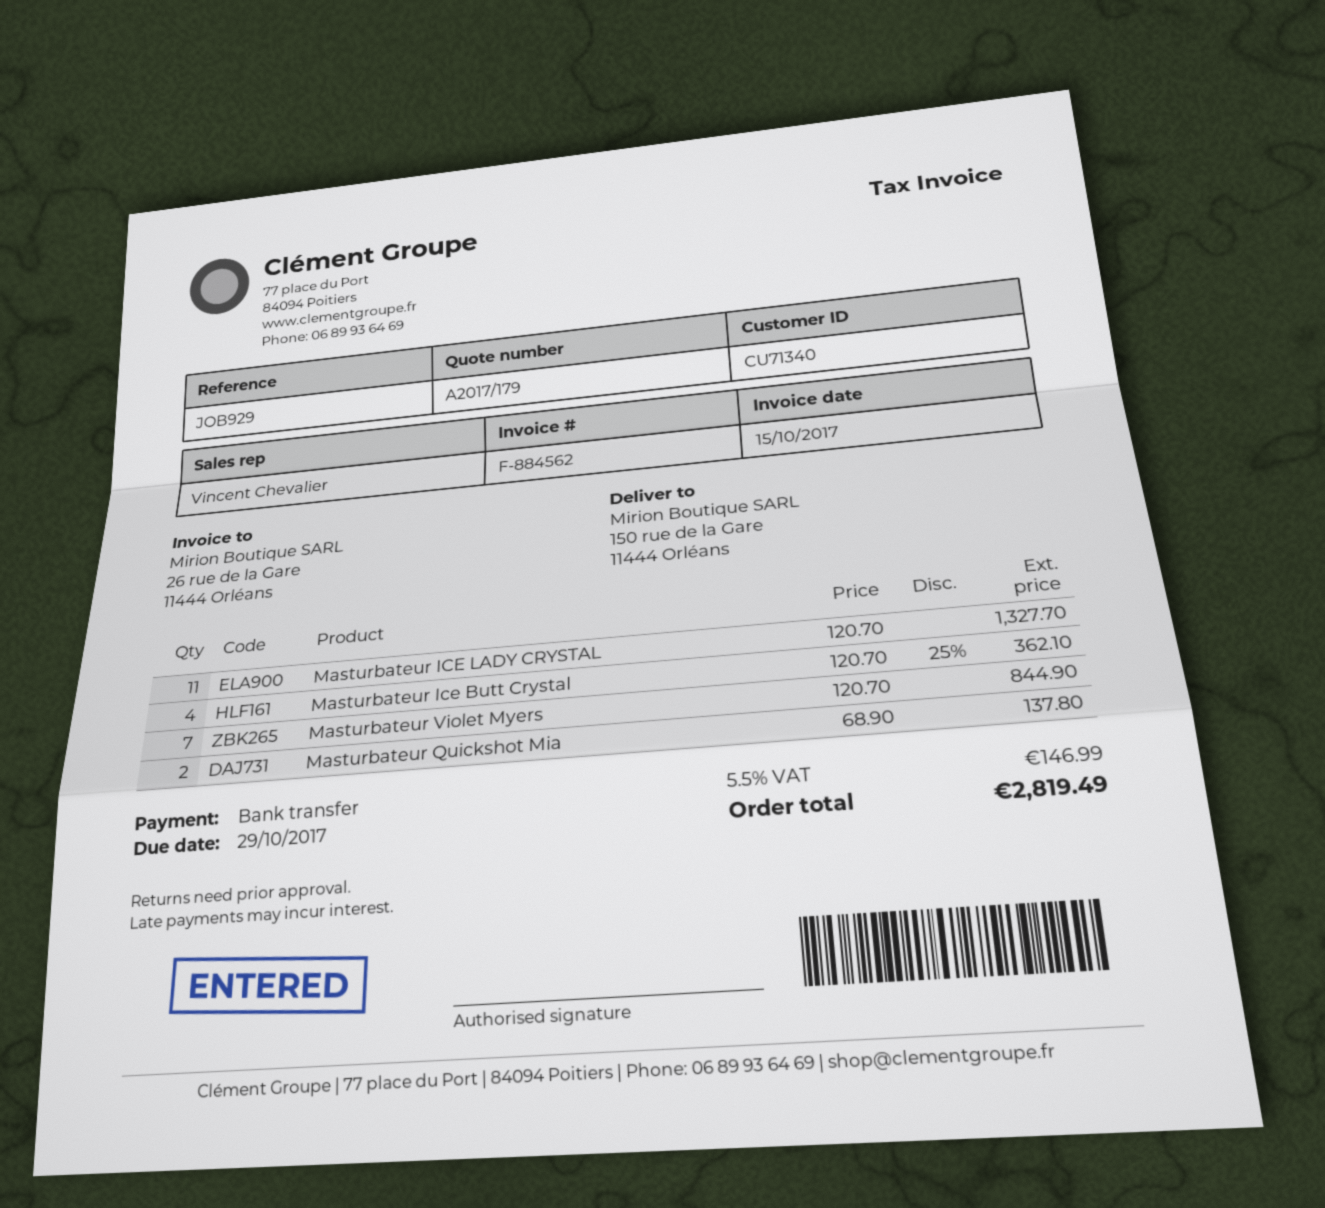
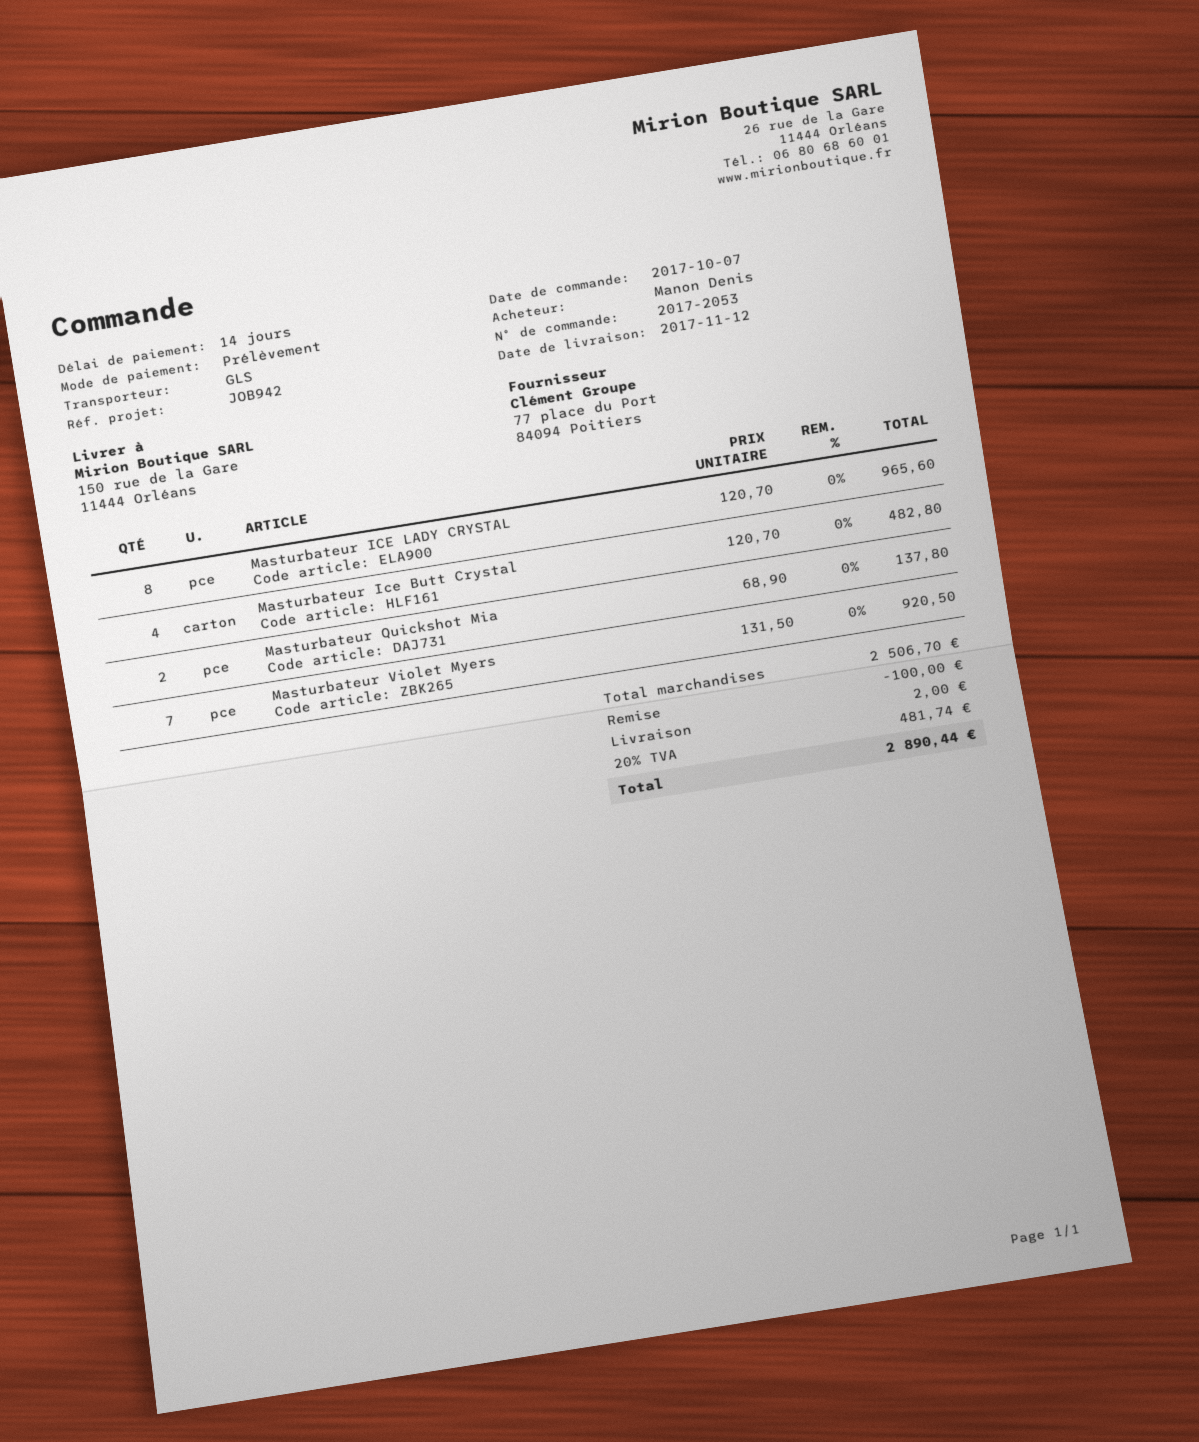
reference: JOB929 -> JOB942
payment method: bank transfer -> direct debit
Masturbateur ICE LADY CRYSTAL: 11 x 120.70 = 1327.70 -> 8 x 120.70 = 965.60
Masturbateur Ice Butt Crystal: 4 x 120.70 - 25% = 362.10 -> 4 x 120.70 = 482.80
Masturbateur Violet Myers: 7 x 120.70 = 844.90 -> 7 x 131.50 = 920.50
discount: none -> 100.00
shipping: none -> 2.00
tax: 5.5% = 146.99 -> 20% = 481.74
total: 2819.49 -> 2890.44

